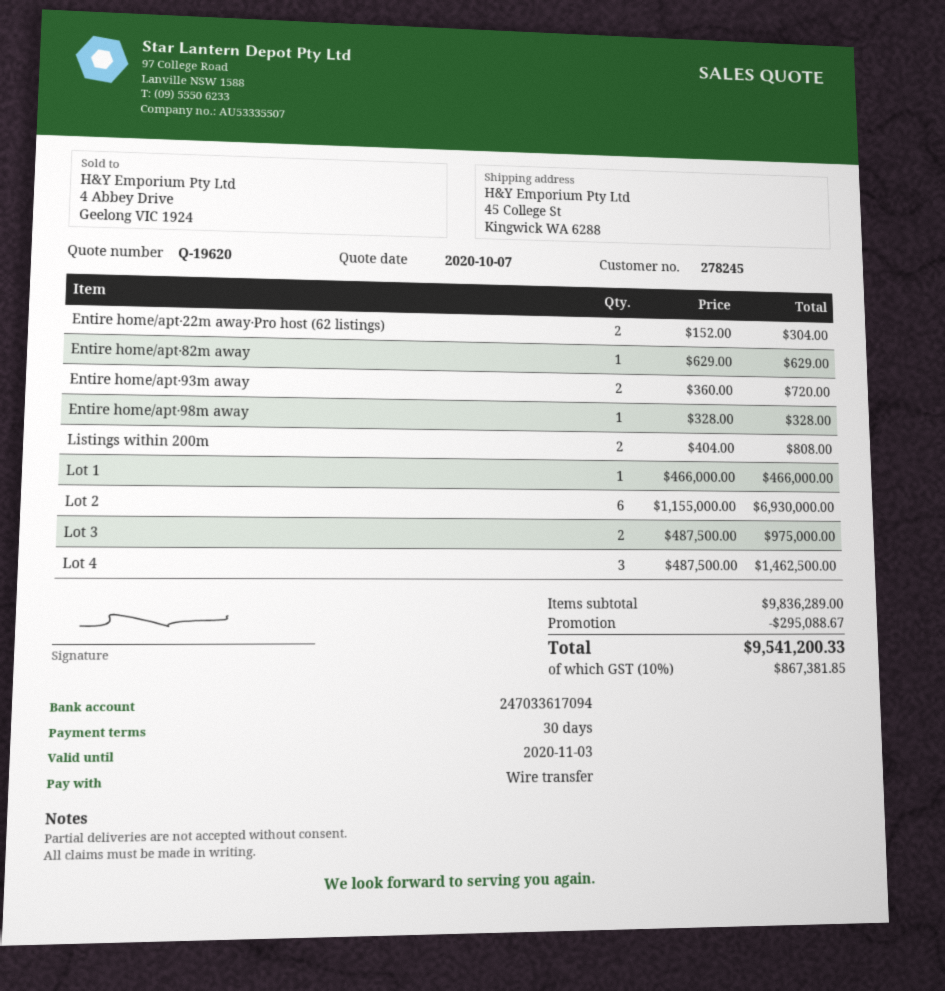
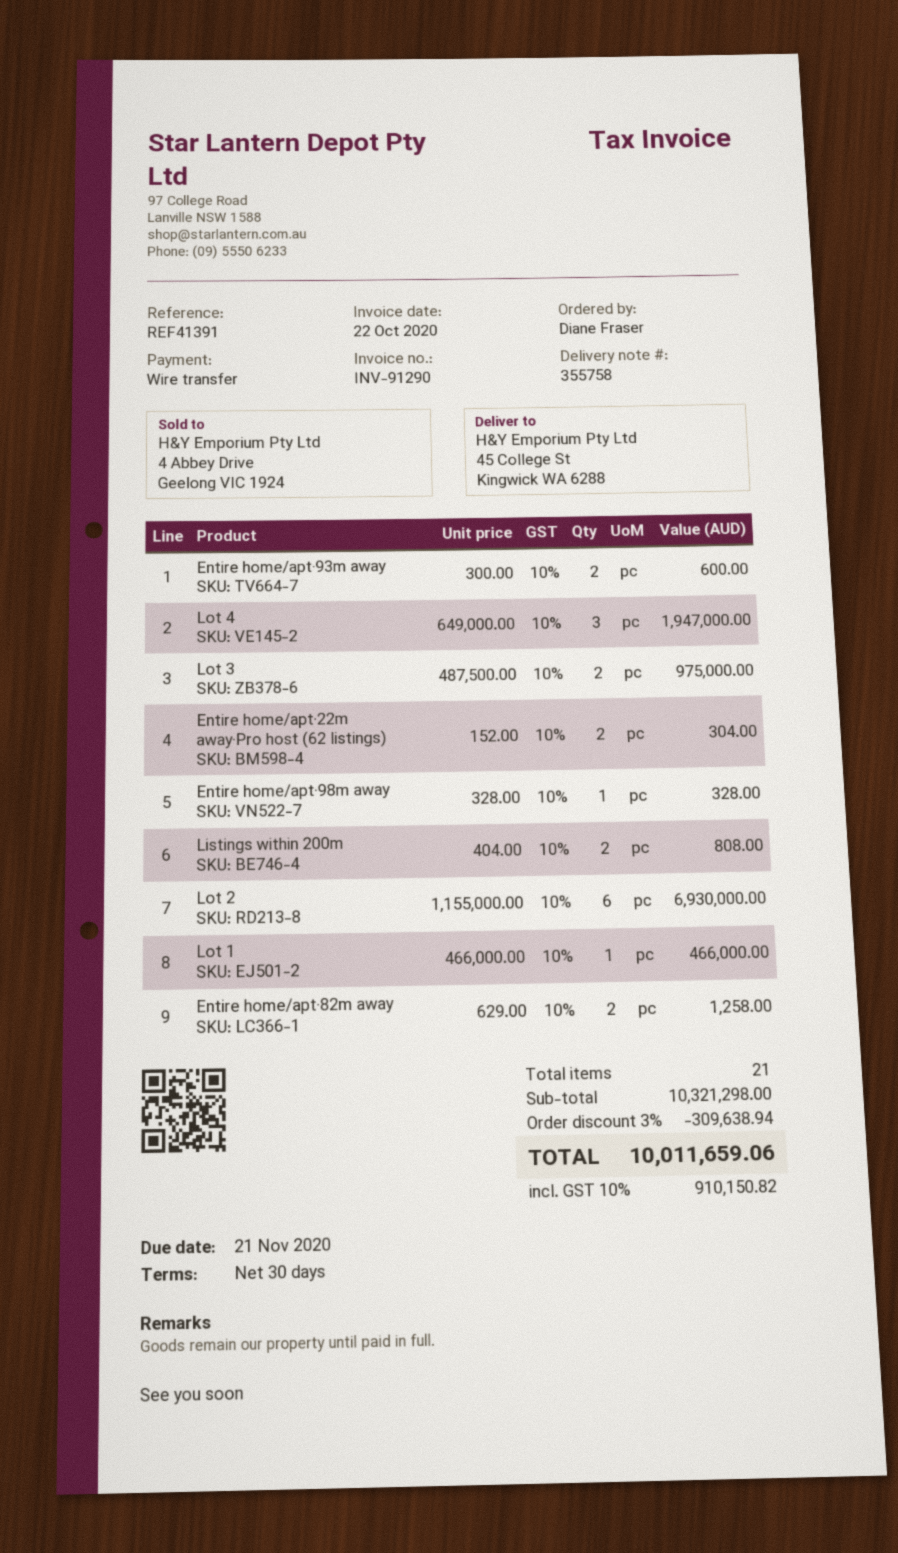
Entire home/apt·82m away: 1 x 629.00 = 629.00 -> 2 x 629.00 = 1258.00
Entire home/apt·93m away: 2 x 360.00 = 720.00 -> 2 x 300.00 = 600.00
Lot 4: 3 x 487500.00 = 1462500.00 -> 3 x 649000.00 = 1947000.00
subtotal: 9836289.00 -> 10321298.00
discount: 295088.67 -> 309638.94
tax: 10% = 867381.85 -> 10% = 910150.82
total: 9541200.33 -> 10011659.06

